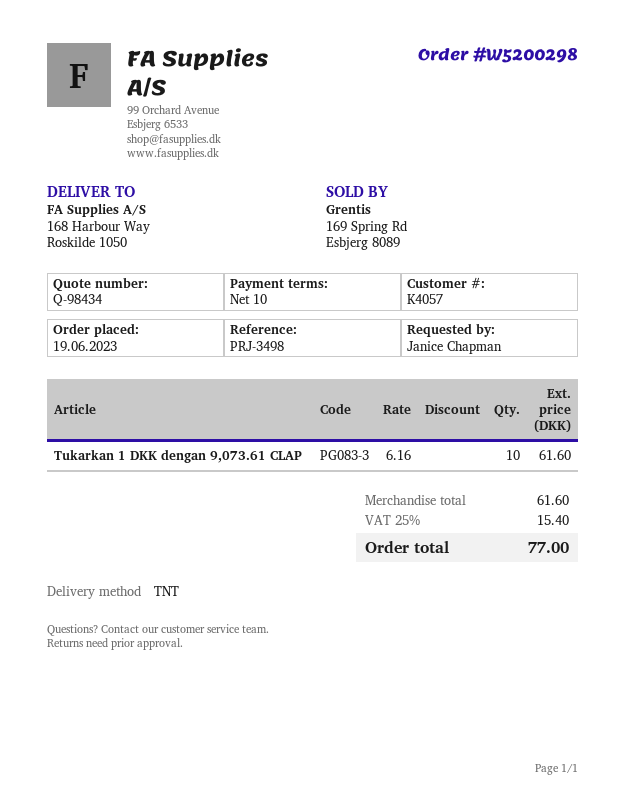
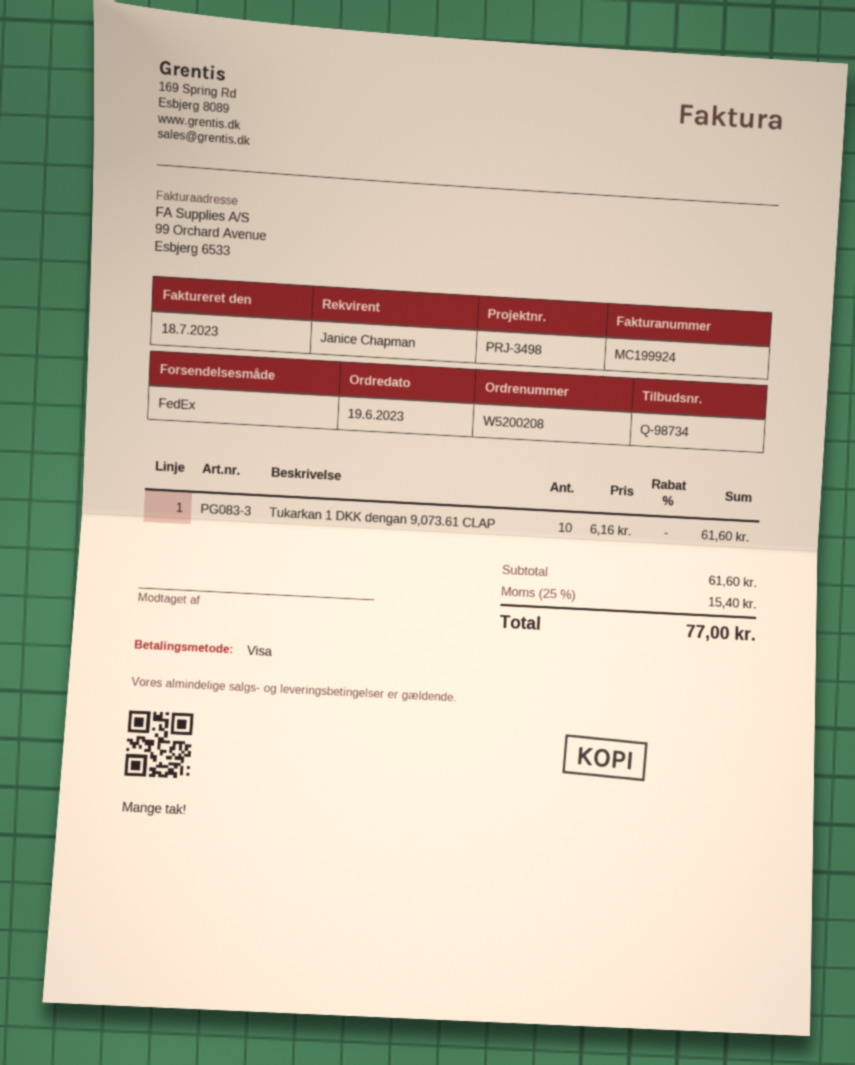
quote number: Q-98434 -> Q-98734
order number: W5200298 -> W5200208
shipping method: TNT -> FedEx

